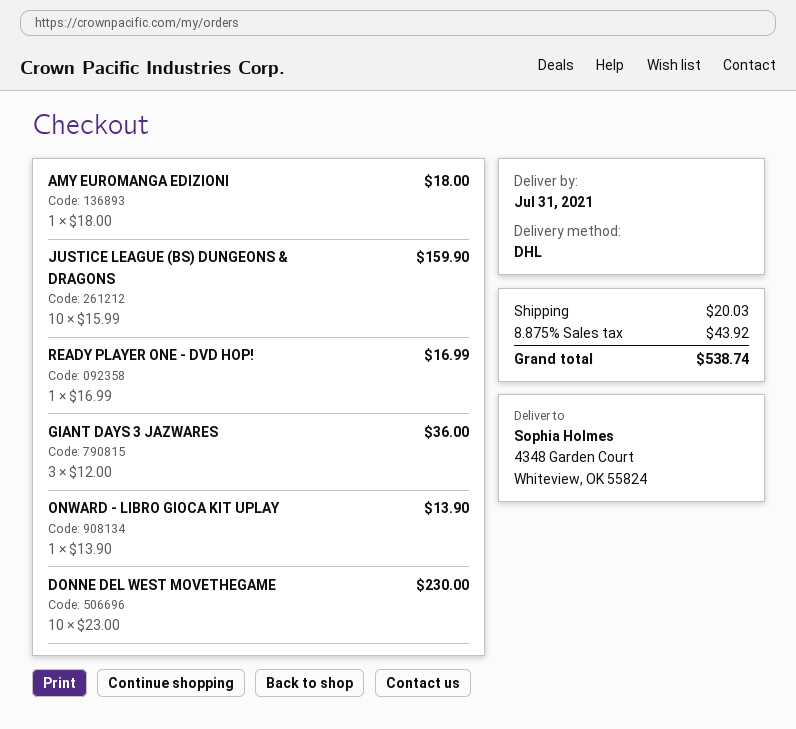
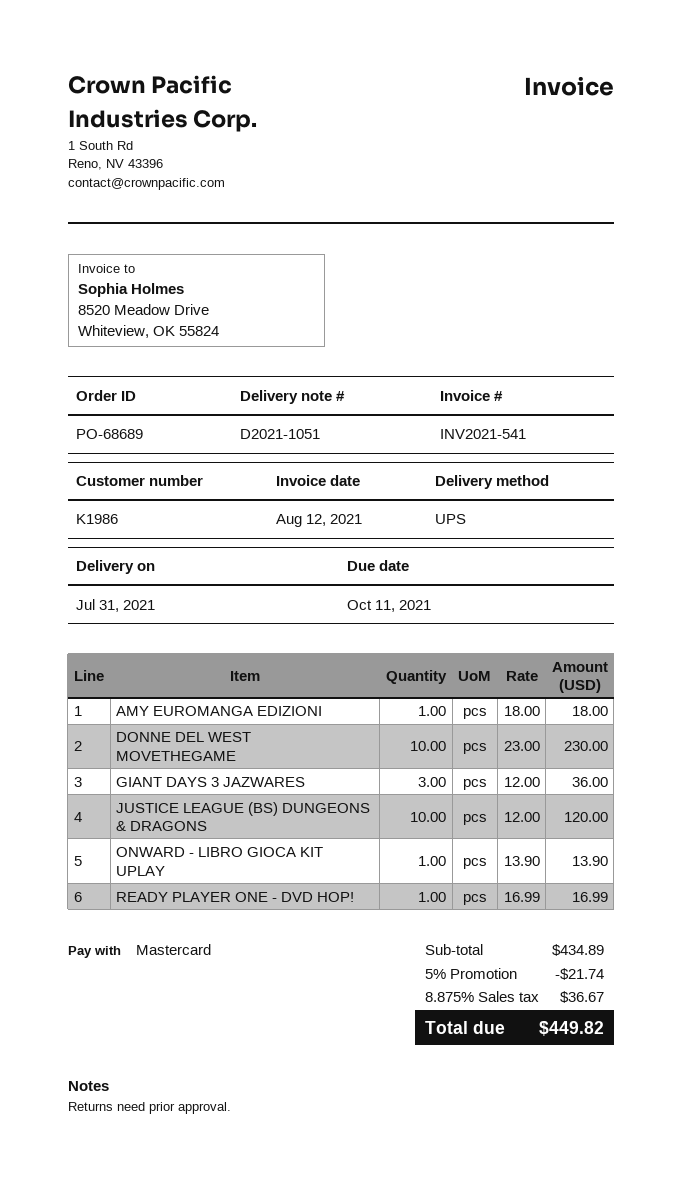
shipping method: DHL -> UPS
JUSTICE LEAGUE (BS) DUNGEONS & DRAGONS: 10 x 15.99 = 159.90 -> 10 x 12.00 = 120.00
discount: none -> 5% = 21.74
shipping: 20.03 -> none
tax: 8.875% = 43.92 -> 8.875% = 36.67
total: 538.74 -> 449.82

